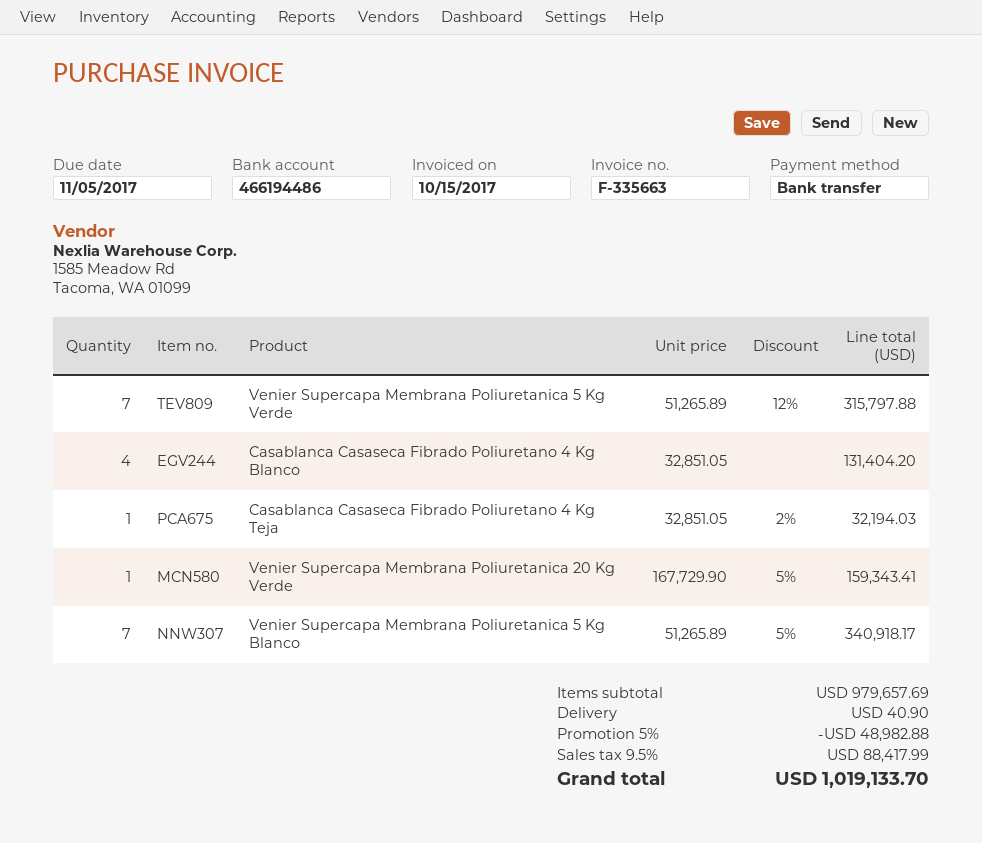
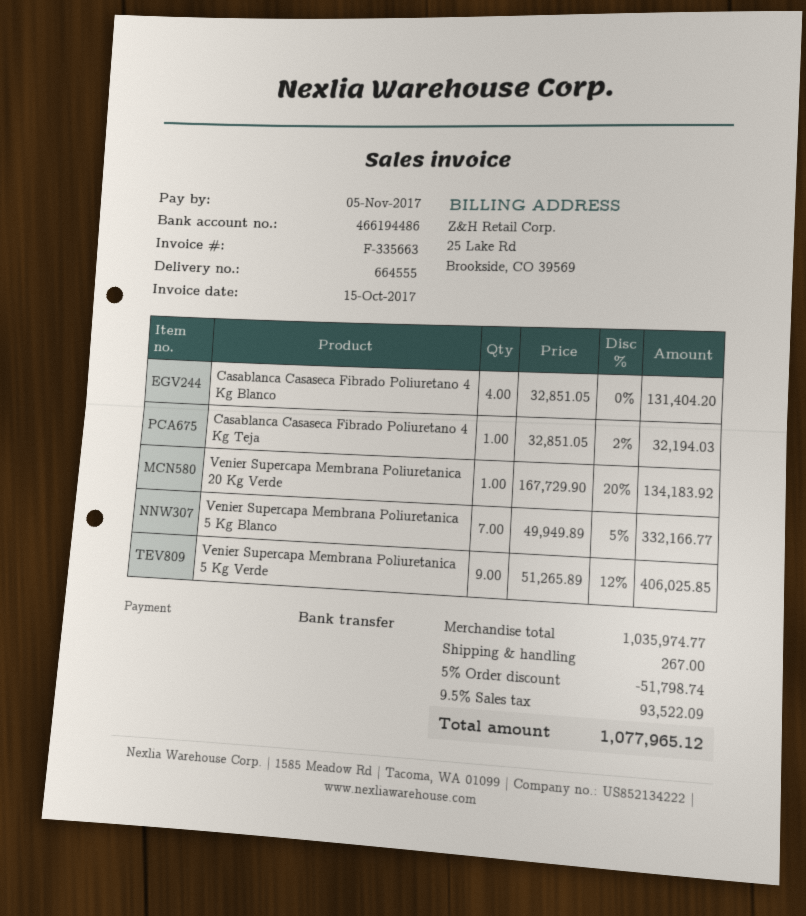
Venier Supercapa Membrana Poliuretanica 5 Kg Verde: 7 x 51265.89 - 12% = 315797.88 -> 9 x 51265.89 - 12% = 406025.85
Venier Supercapa Membrana Poliuretanica 20 Kg Verde: 1 x 167729.90 - 5% = 159343.41 -> 1 x 167729.90 - 20% = 134183.92
Venier Supercapa Membrana Poliuretanica 5 Kg Blanco: 7 x 51265.89 - 5% = 340918.17 -> 7 x 49949.89 - 5% = 332166.77
subtotal: 979657.69 -> 1035974.77
discount: 5% = 48982.88 -> 5% = 51798.74
shipping: 40.90 -> 267.00
tax: 9.5% = 88417.99 -> 9.5% = 93522.09
total: 1019133.70 -> 1077965.12

